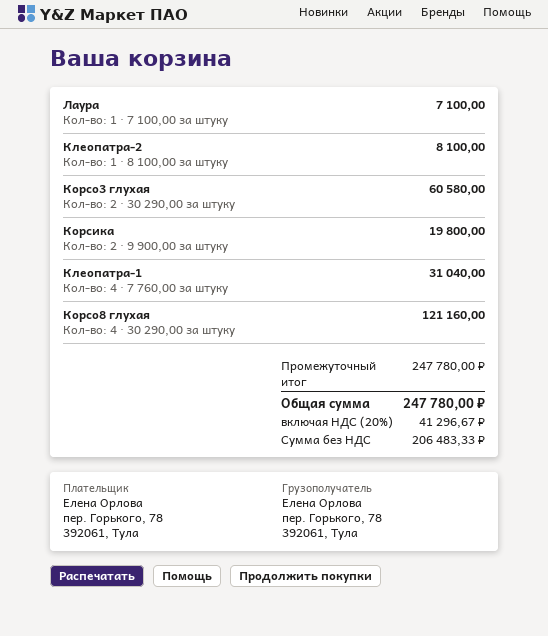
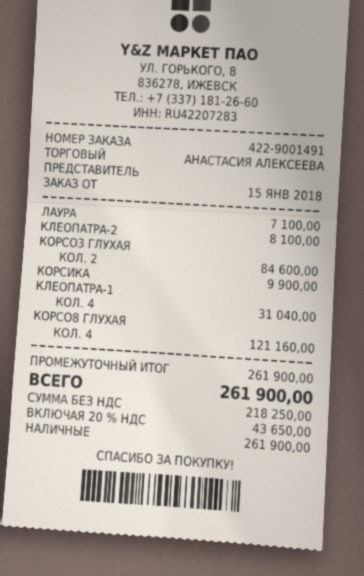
Корсо3 глухая: 2 for 60580.00 -> 2 for 84600.00
Корсика: 2 for 19800.00 -> 1 for 9900.00
subtotal: 247780.00 -> 261900.00
net: 206483.33 -> 218250.00
tax: 20% = 41296.67 -> 20% = 43650.00
total: 247780.00 -> 261900.00

